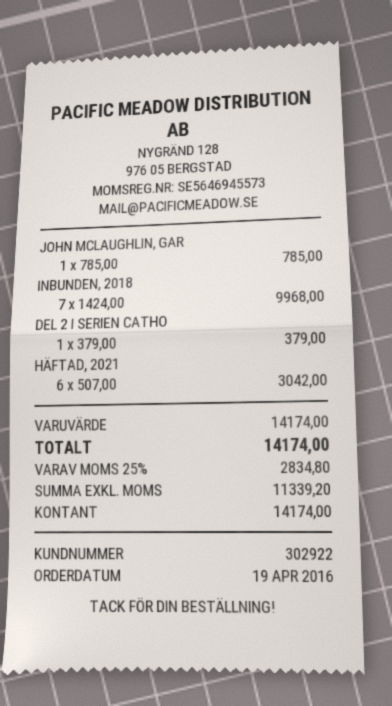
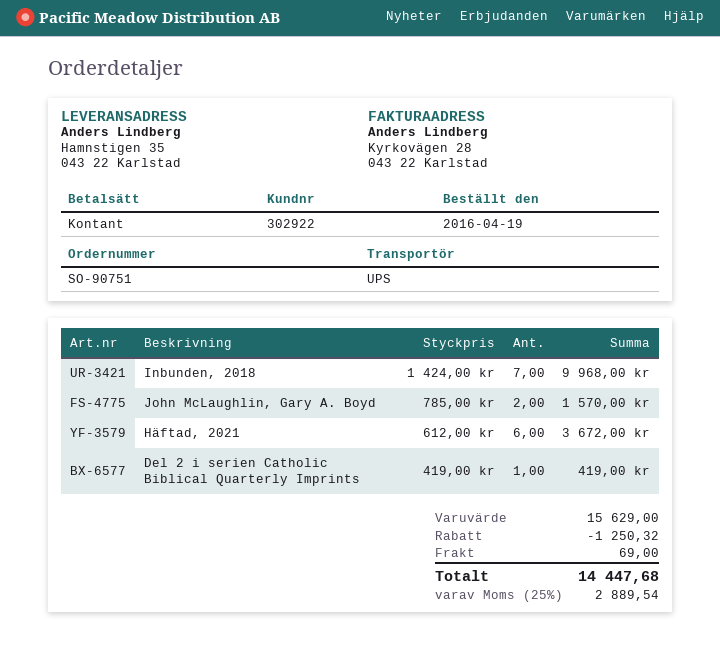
JOHN MCLAUGHLIN, GAR: 1 x 785.00 = 785.00 -> 2 x 785.00 = 1570.00
DEL 2 I SERIEN CATHO: 1 x 379.00 = 379.00 -> 1 x 419.00 = 419.00
HÄFTAD, 2021: 6 x 507.00 = 3042.00 -> 6 x 612.00 = 3672.00
subtotal: 14174.00 -> 15629.00
discount: none -> 1250.32
shipping: none -> 69.00
tax: 25% = 2834.80 -> 25% = 2889.54
total: 14174.00 -> 14447.68

